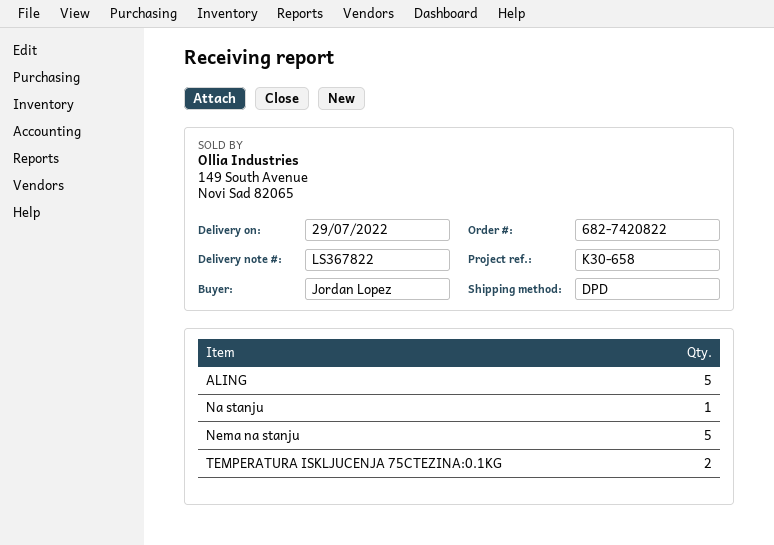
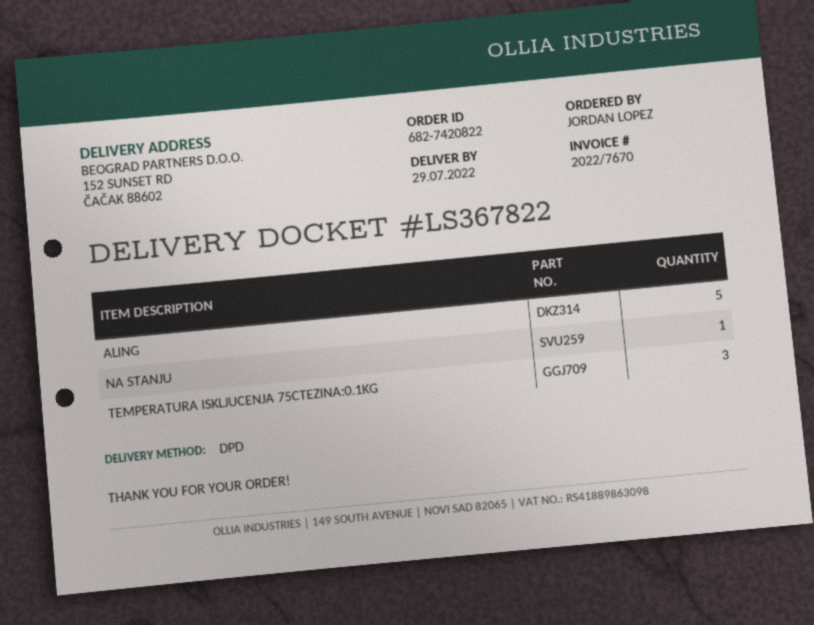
Nema na stanju: 5 -> none
TEMPERATURA ISKLJUCENJA 75CTEZINA:0.1KG: 2 -> 3

